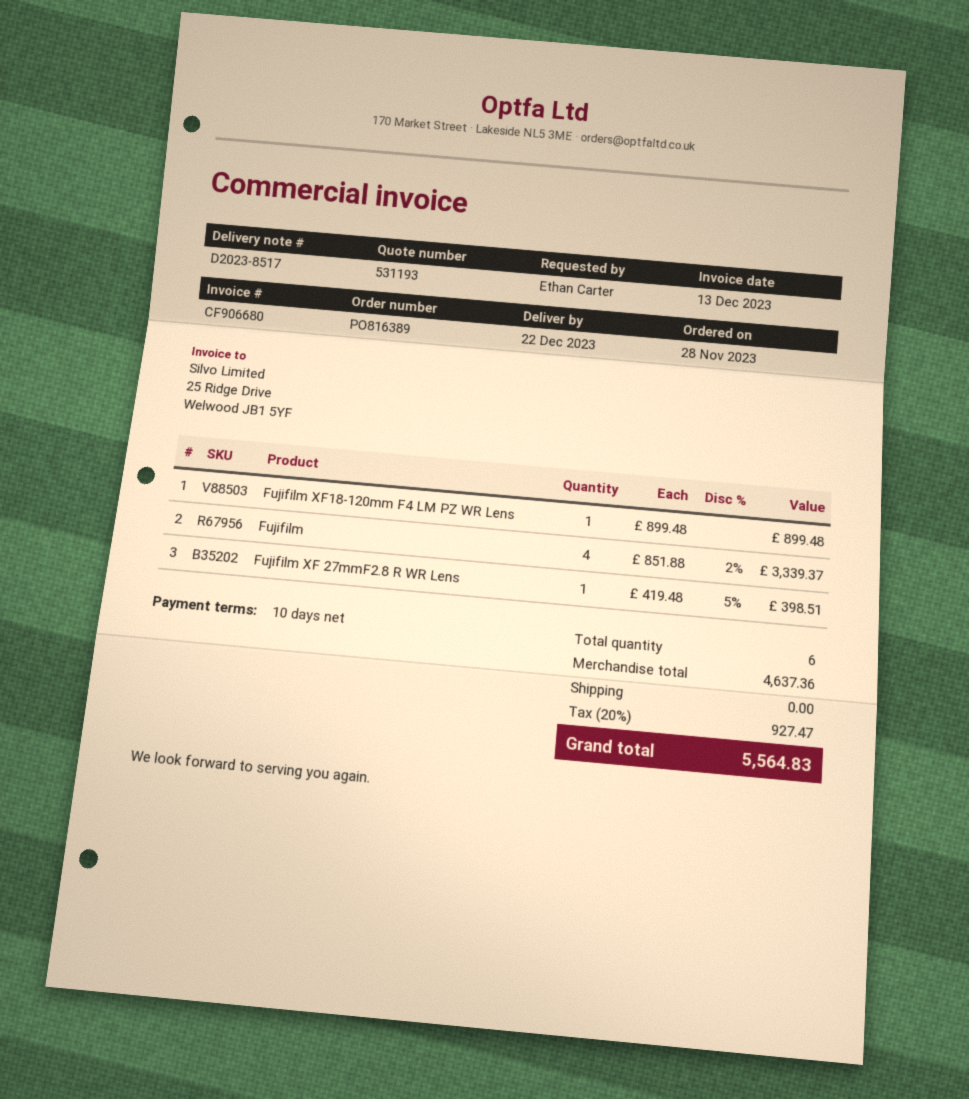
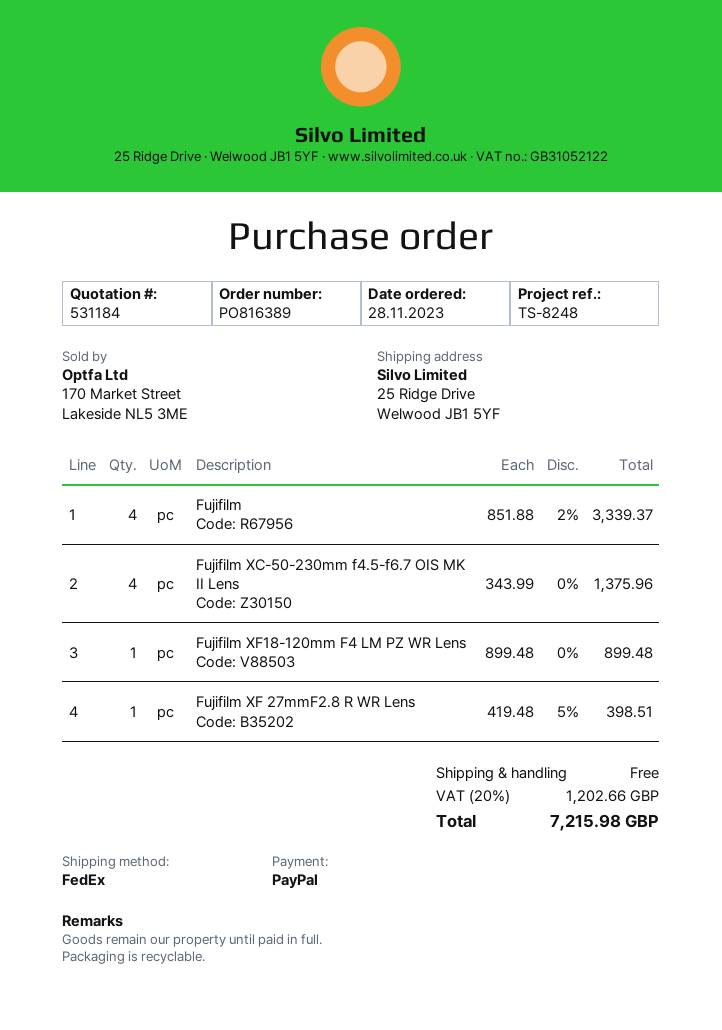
quote number: 531193 -> 531184
Fujifilm XC-50-230mm f4.5-f6.7 OIS MK II Lens: none -> 4 x 343.99 = 1375.96
tax: 20% = 927.47 -> 20% = 1202.66
total: 5564.83 -> 7215.98

